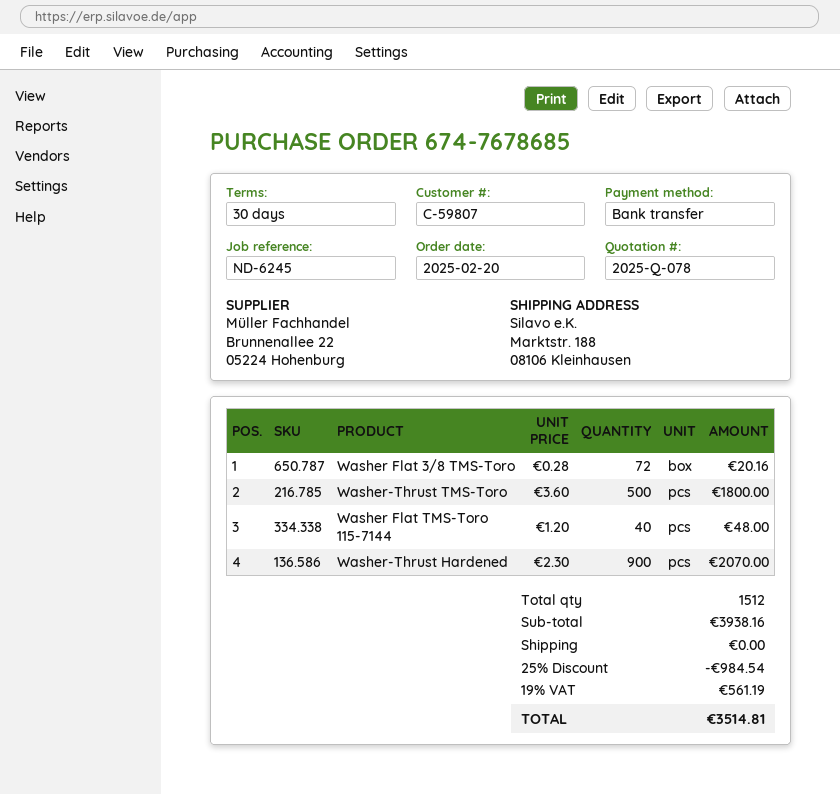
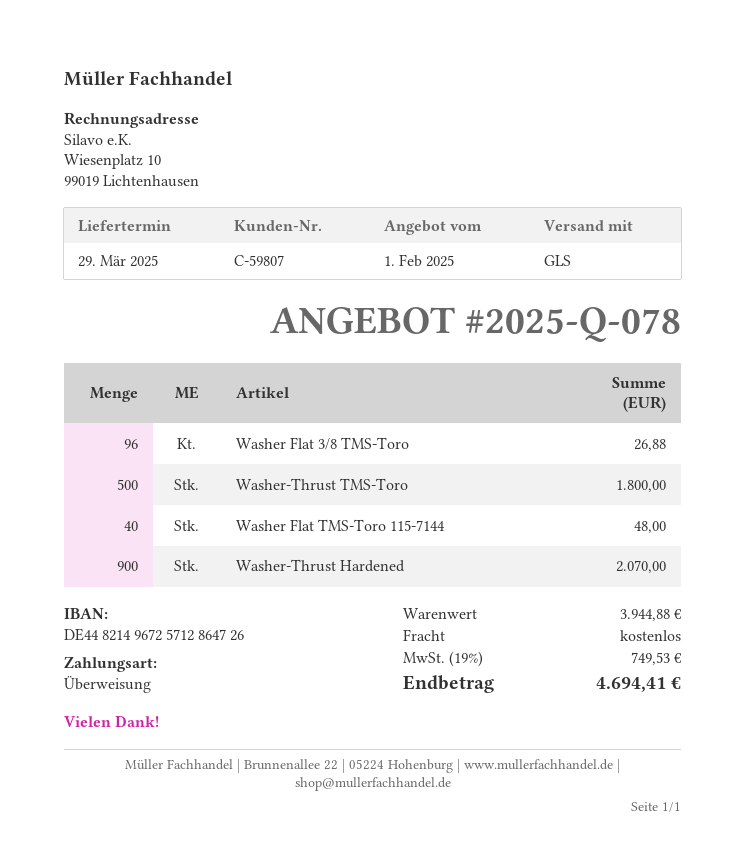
Washer Flat 3/8 TMS-Toro: 72 for 20.16 -> 96 for 26.88
subtotal: 3938.16 -> 3944.88
discount: 25% = 984.54 -> none
tax: 19% = 561.19 -> 19% = 749.53
total: 3514.81 -> 4694.41

